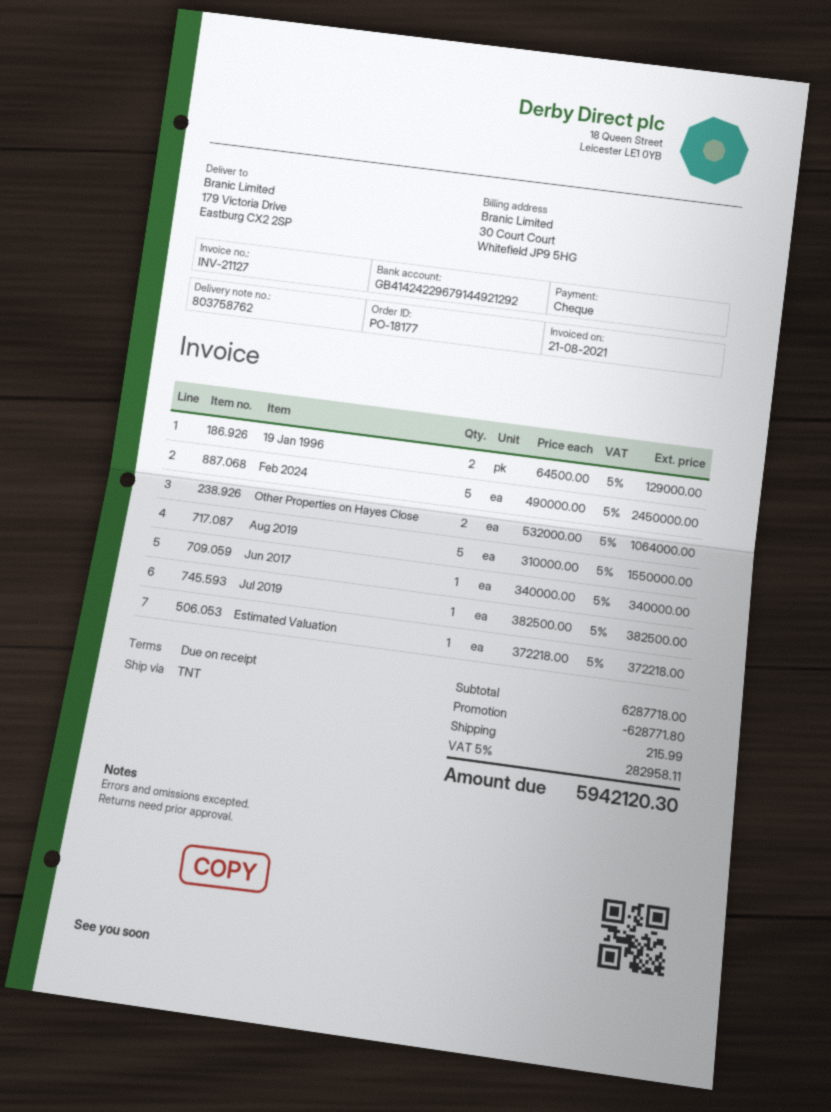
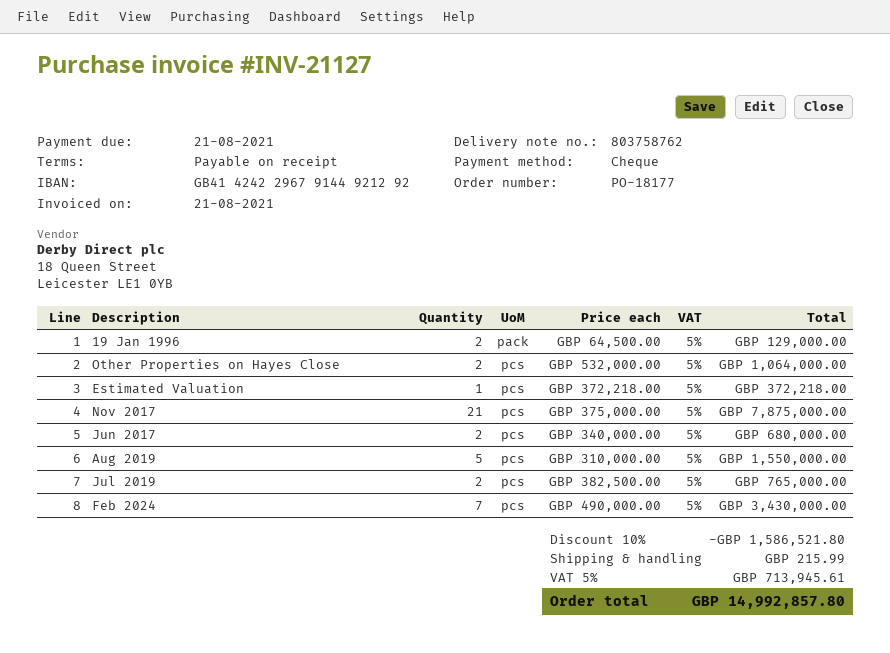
Feb 2024: 5 x 490000.00 = 2450000.00 -> 7 x 490000.00 = 3430000.00
Jun 2017: 1 x 340000.00 = 340000.00 -> 2 x 340000.00 = 680000.00
Jul 2019: 1 x 382500.00 = 382500.00 -> 2 x 382500.00 = 765000.00
Nov 2017: none -> 21 x 375000.00 = 7875000.00
discount: 628771.80 -> 1586521.80
tax: 5% = 282958.11 -> 5% = 713945.61
total: 5942120.30 -> 14992857.80

